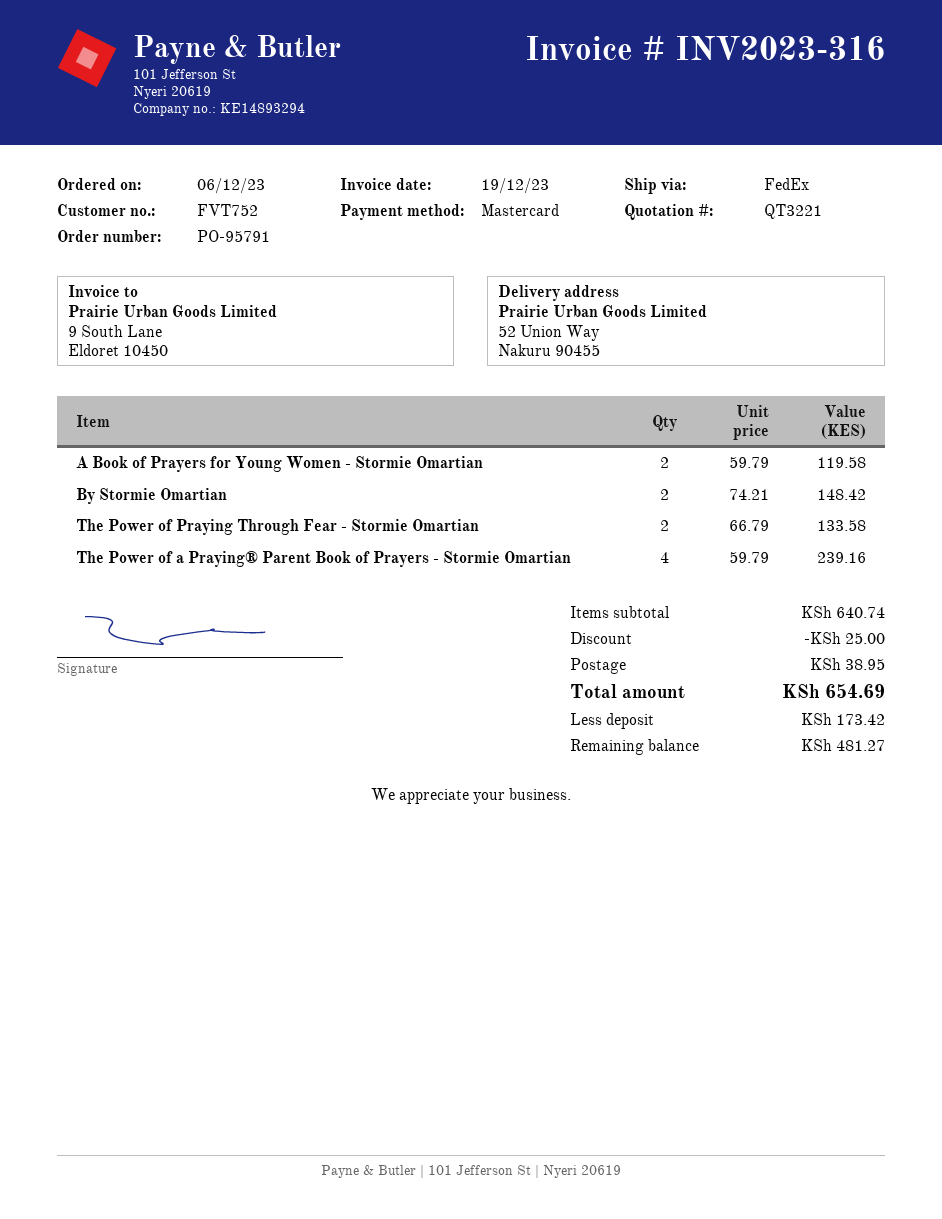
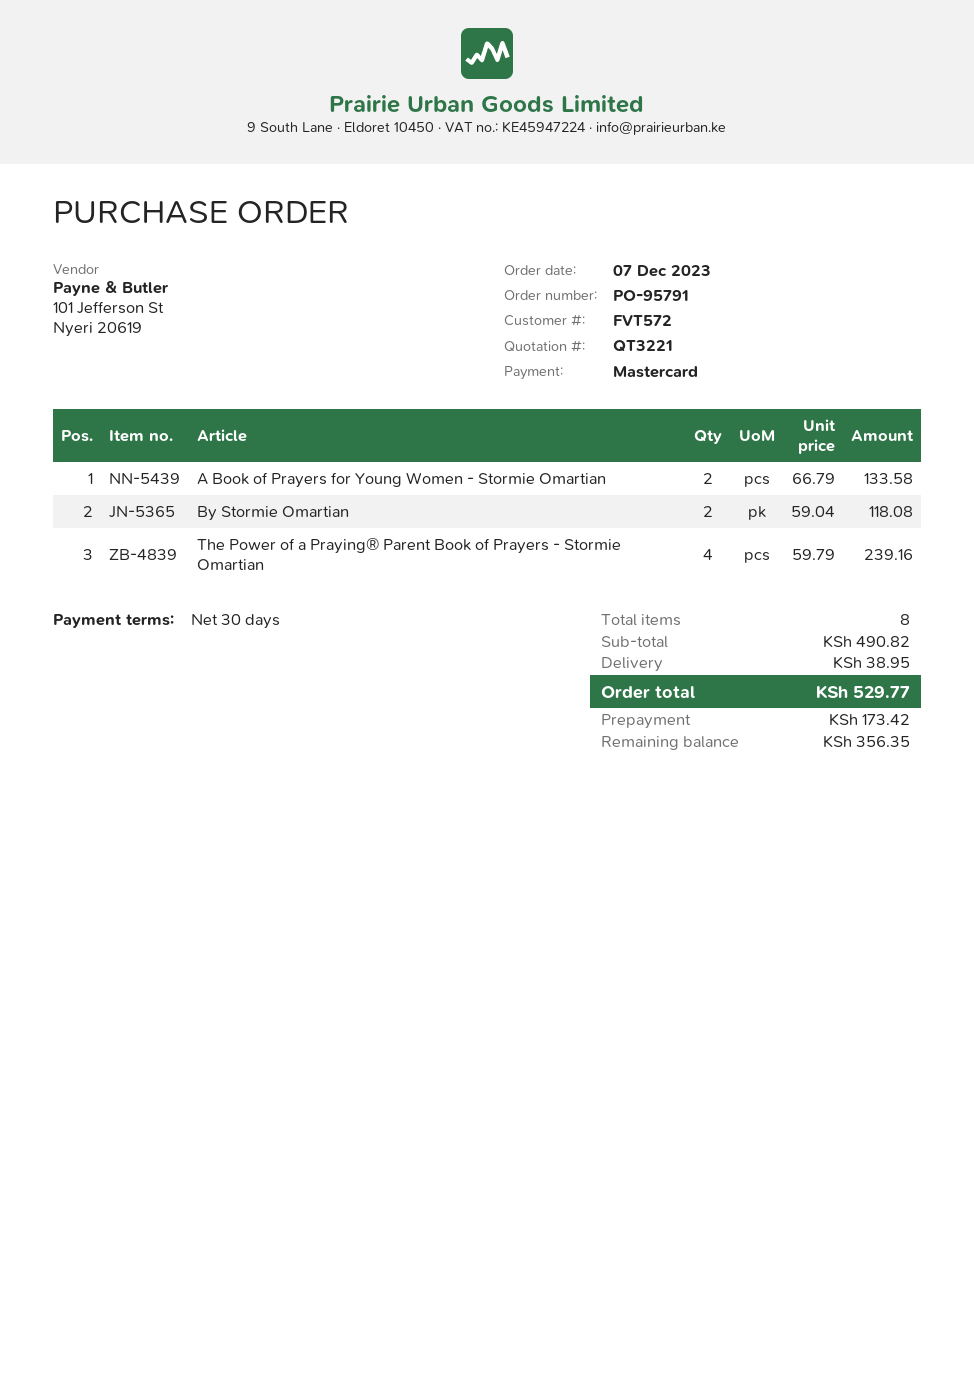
order date: 2023-12-06 -> 2023-12-07
customer number: FVT752 -> FVT572
A Book of Prayers for Young Women - Stormie Omartian: 2 x 59.79 = 119.58 -> 2 x 66.79 = 133.58
By Stormie Omartian: 2 x 74.21 = 148.42 -> 2 x 59.04 = 118.08
The Power of Praying Through Fear - Stormie Omartian: 2 x 66.79 = 133.58 -> none
subtotal: 640.74 -> 490.82
discount: 25.00 -> none
total: 654.69 -> 529.77
balance: 481.27 -> 356.35

